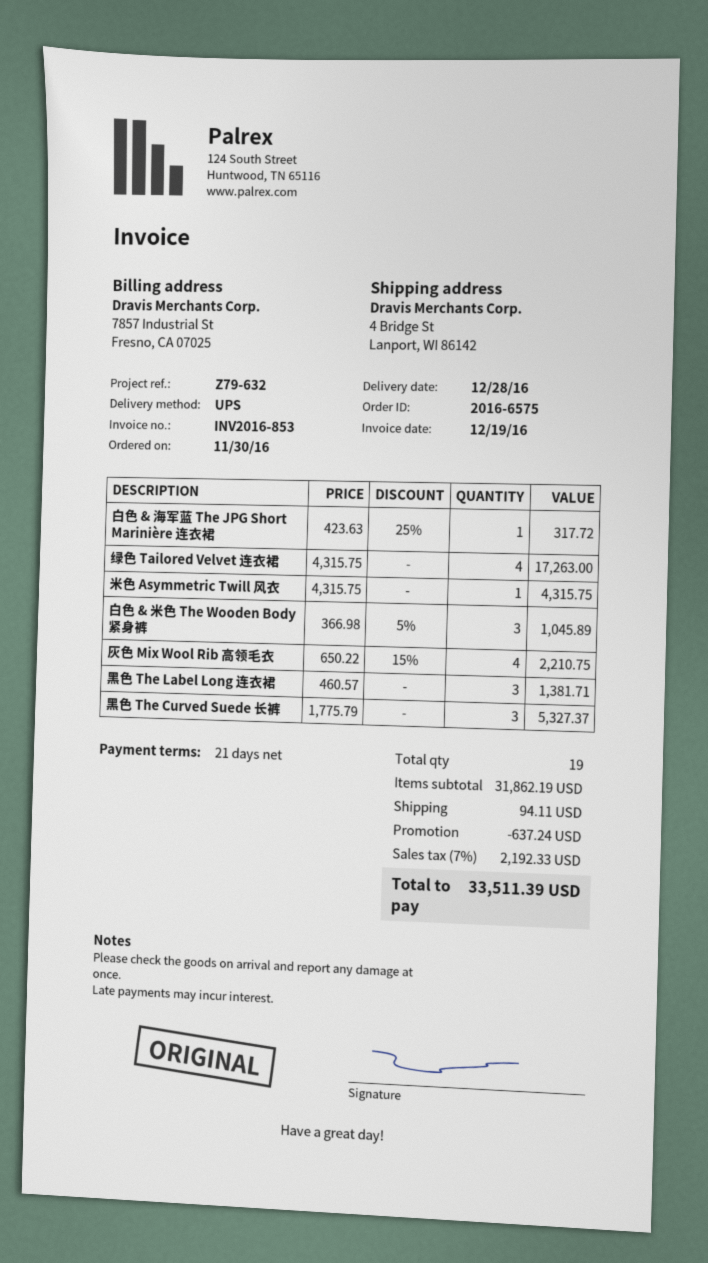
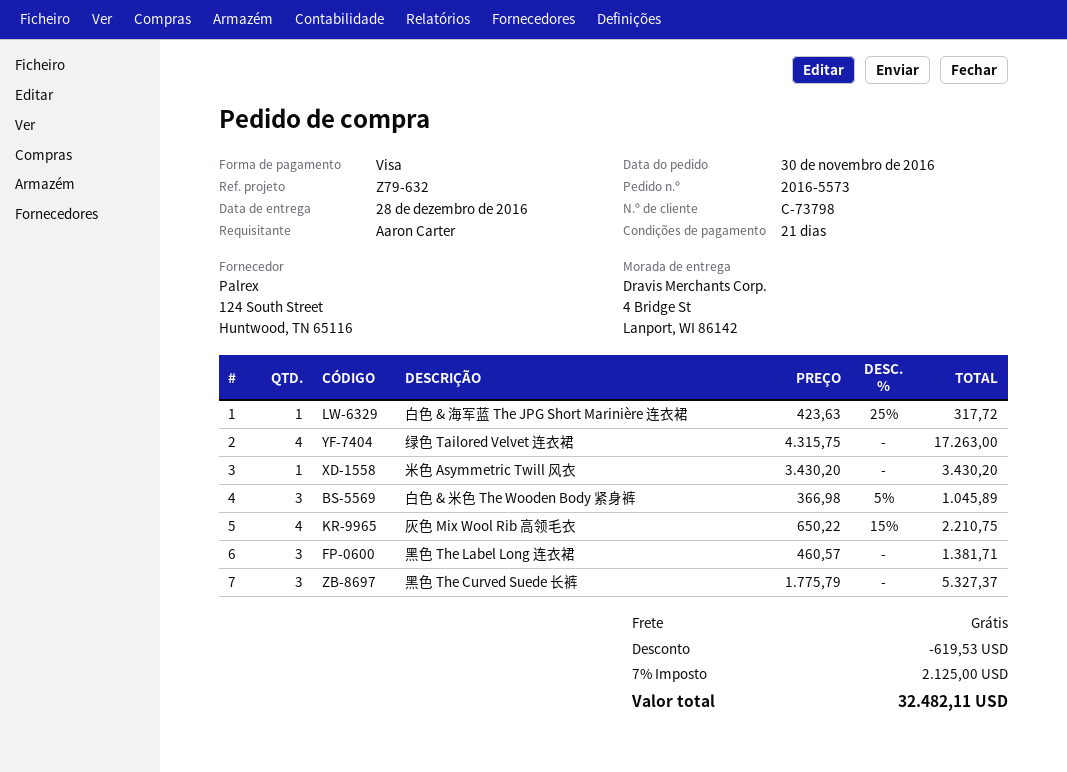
order number: 2016-6575 -> 2016-5573
米色 Asymmetric Twill 风衣: 1 x 4315.75 = 4315.75 -> 1 x 3430.20 = 3430.20
discount: 637.24 -> 619.53
shipping: 94.11 -> 0.00
tax: 7% = 2192.33 -> 7% = 2125.00
total: 33511.39 -> 32482.11

